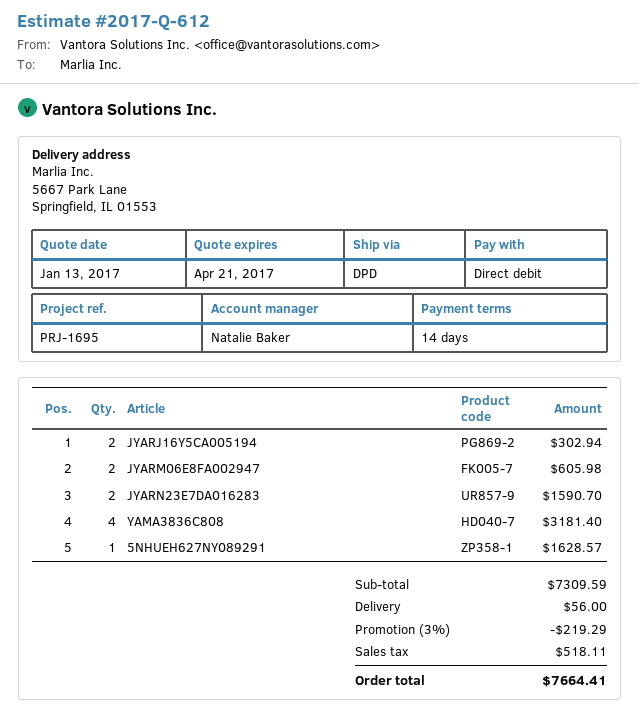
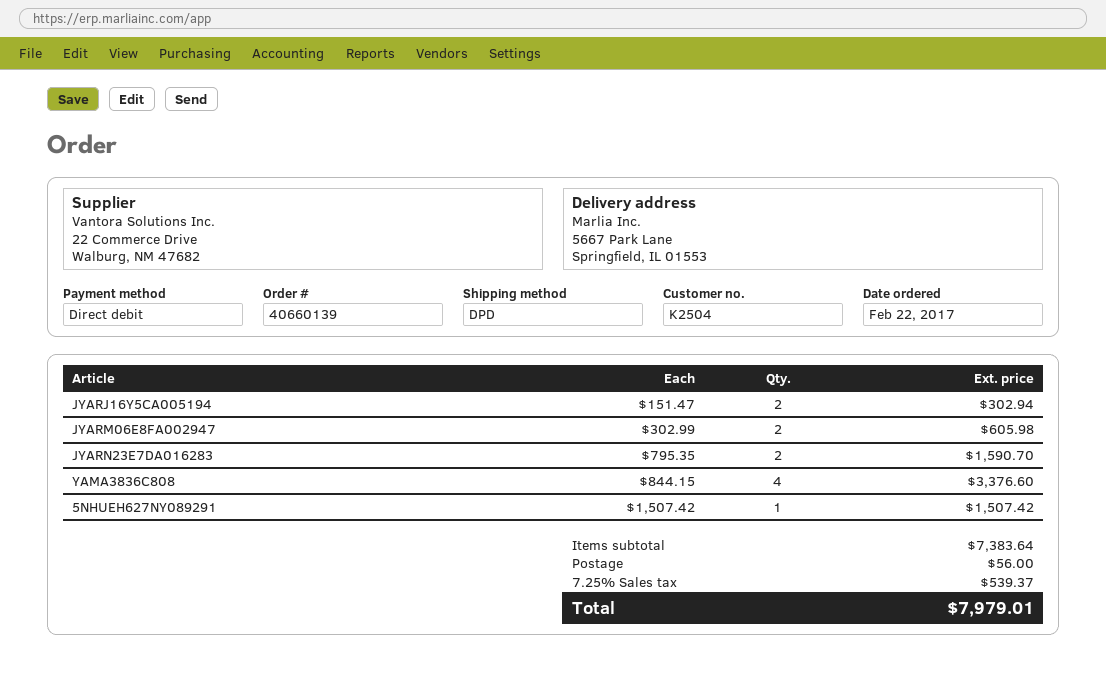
YAMA3836C808: 4 for 3181.40 -> 4 for 3376.60
5NHUEH627NY089291: 1 for 1628.57 -> 1 for 1507.42
subtotal: 7309.59 -> 7383.64
discount: 3% = 219.29 -> none
tax: 518.11 -> 539.37
total: 7664.41 -> 7979.01

